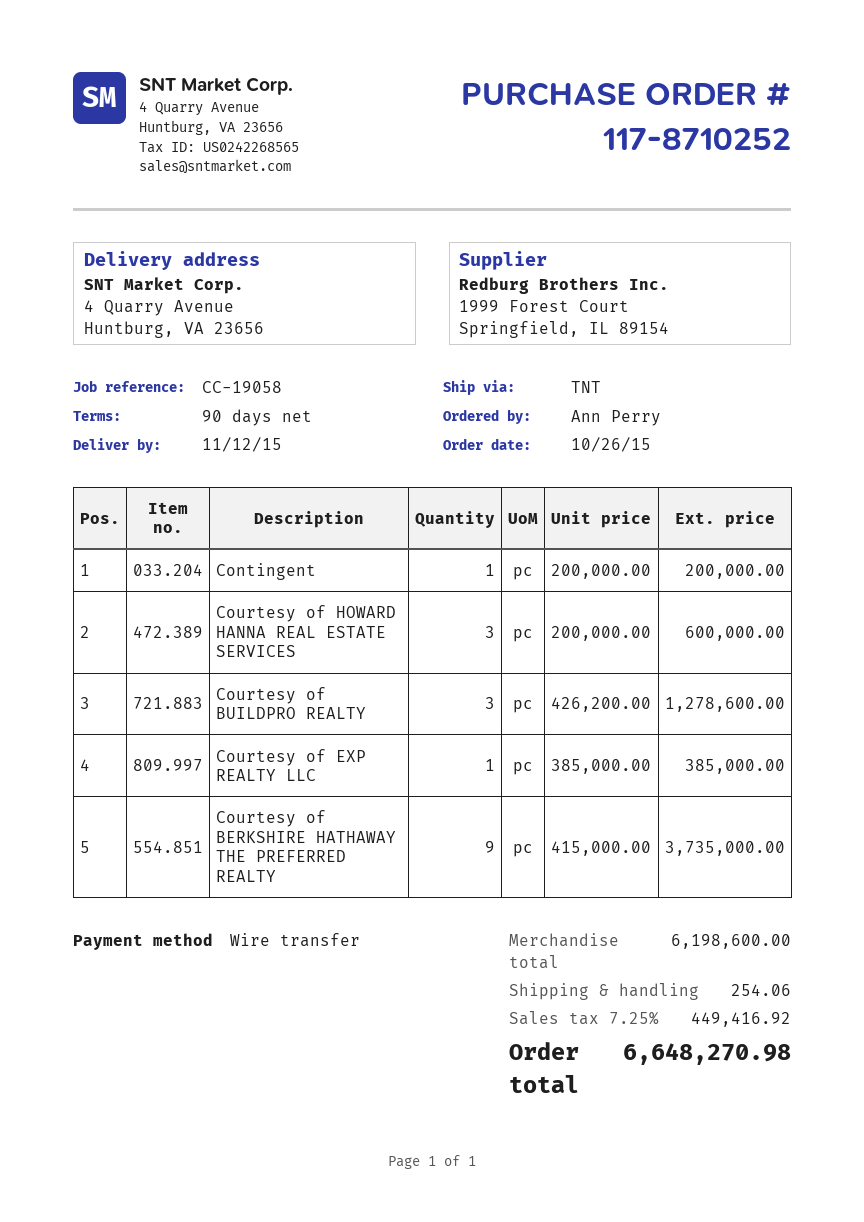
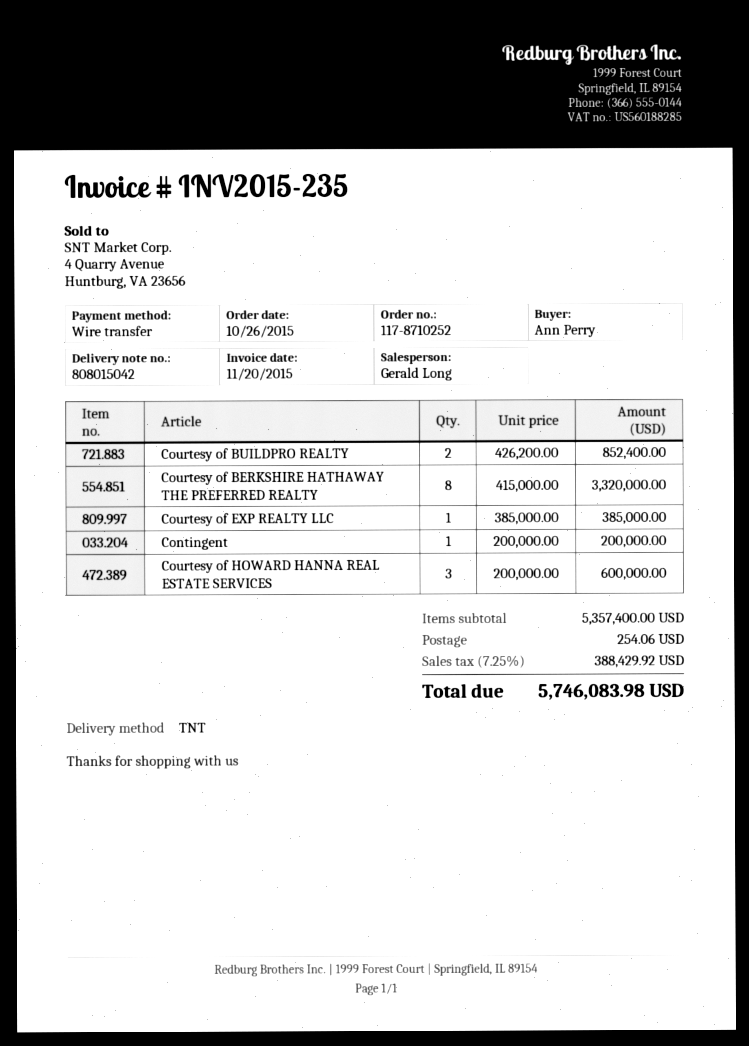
Courtesy of BUILDPRO REALTY: 3 x 426200.00 = 1278600.00 -> 2 x 426200.00 = 852400.00
Courtesy of BERKSHIRE HATHAWAY THE PREFERRED REALTY: 9 x 415000.00 = 3735000.00 -> 8 x 415000.00 = 3320000.00
subtotal: 6198600.00 -> 5357400.00
tax: 7.25% = 449416.92 -> 7.25% = 388429.92
total: 6648270.98 -> 5746083.98

